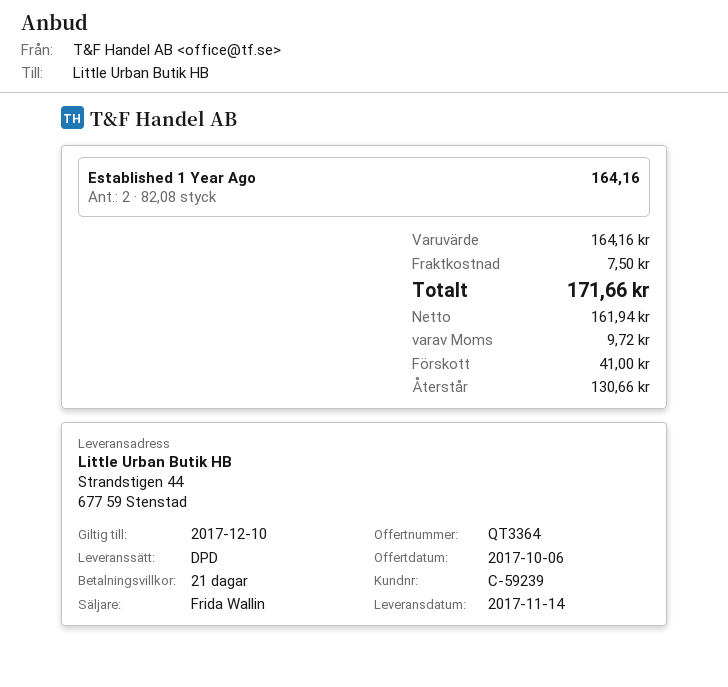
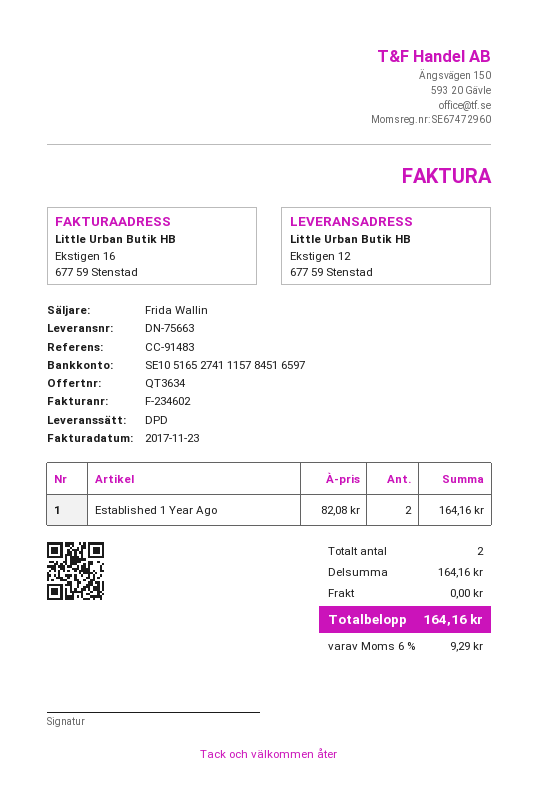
quote number: QT3364 -> QT3634
ship to: Strandstigen 44, 677 59 Stenstad -> Ekstigen 12, 677 59 Stenstad
shipping: 7.50 -> 0.00
tax: 9.72 -> 9.29
total: 171.66 -> 164.16

